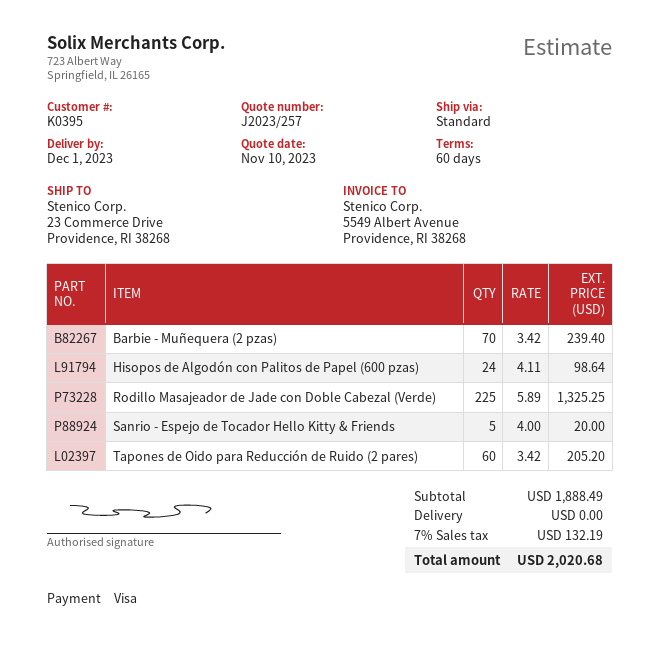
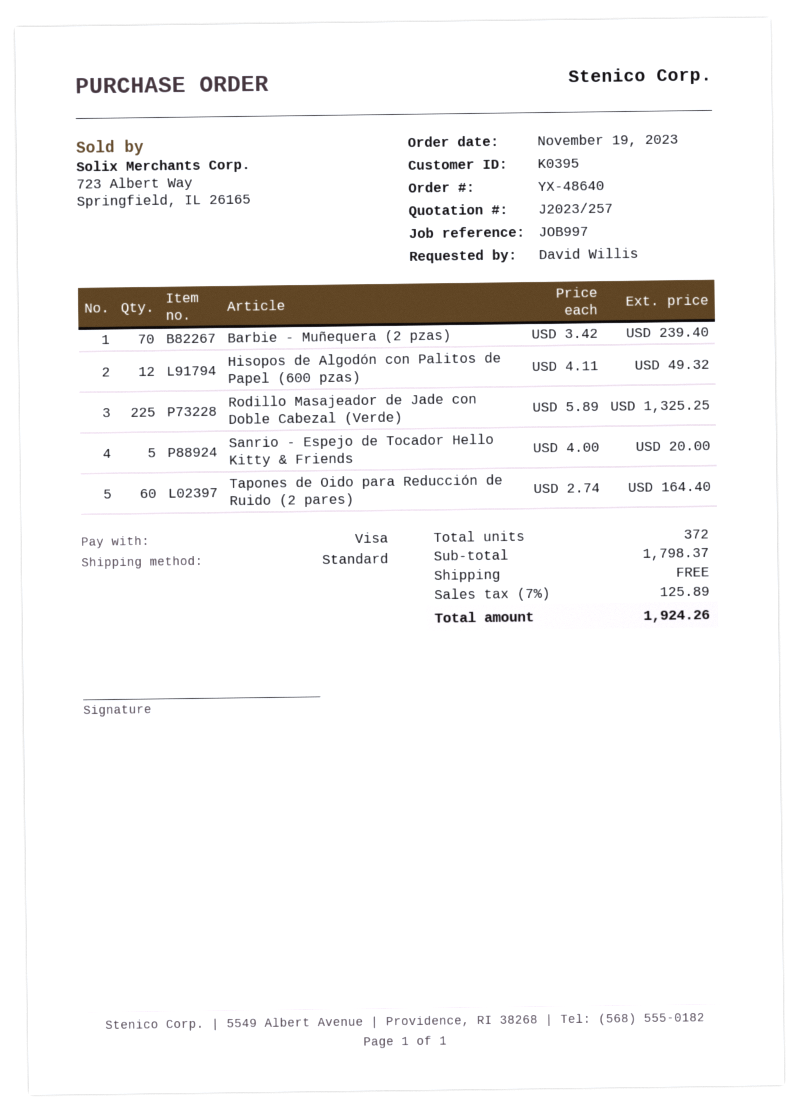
Hisopos de Algodón con Palitos de Papel (600 pzas): 24 x 4.11 = 98.64 -> 12 x 4.11 = 49.32
Tapones de Oido para Reducción de Ruido (2 pares): 60 x 3.42 = 205.20 -> 60 x 2.74 = 164.40
subtotal: 1888.49 -> 1798.37
tax: 7% = 132.19 -> 7% = 125.89
total: 2020.68 -> 1924.26

